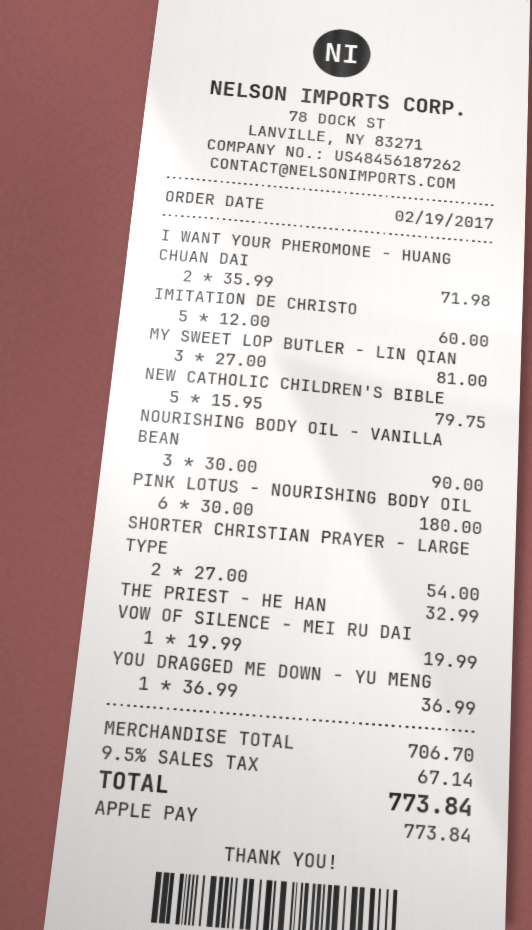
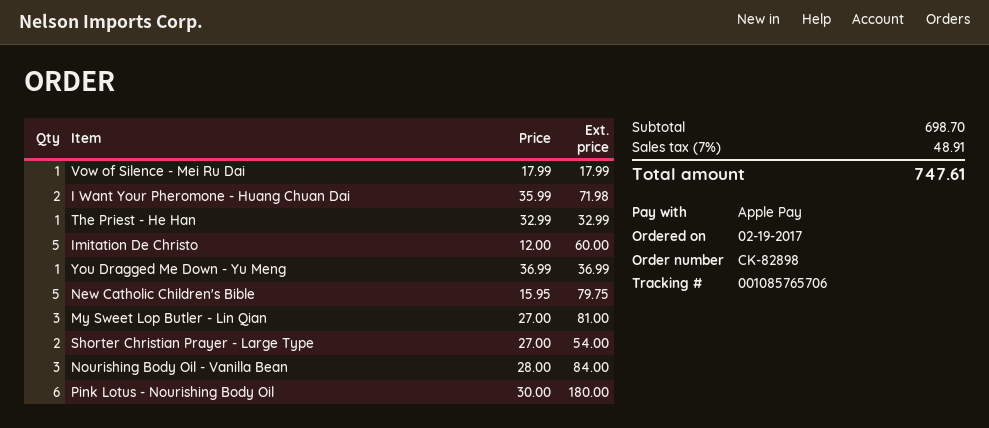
NOURISHING BODY OIL - VANILLA BEAN: 3 x 30.00 = 90.00 -> 3 x 28.00 = 84.00
VOW OF SILENCE - MEI RU DAI: 1 x 19.99 = 19.99 -> 1 x 17.99 = 17.99
subtotal: 706.70 -> 698.70
tax: 9.5% = 67.14 -> 7% = 48.91
total: 773.84 -> 747.61

